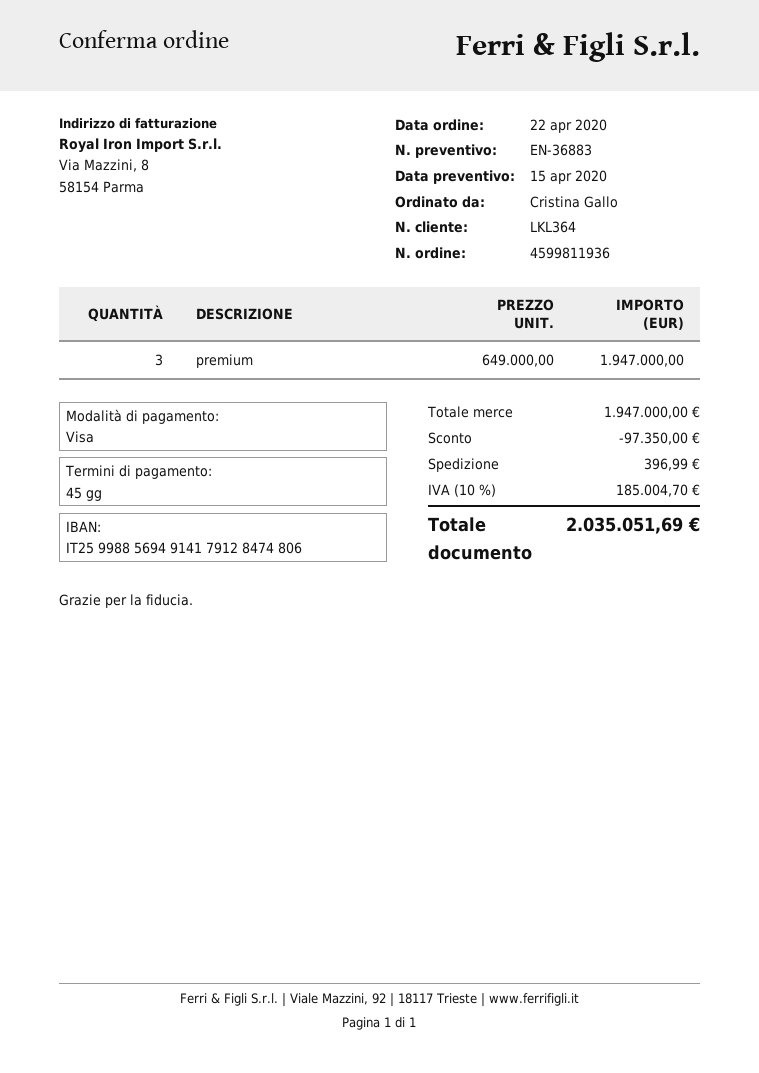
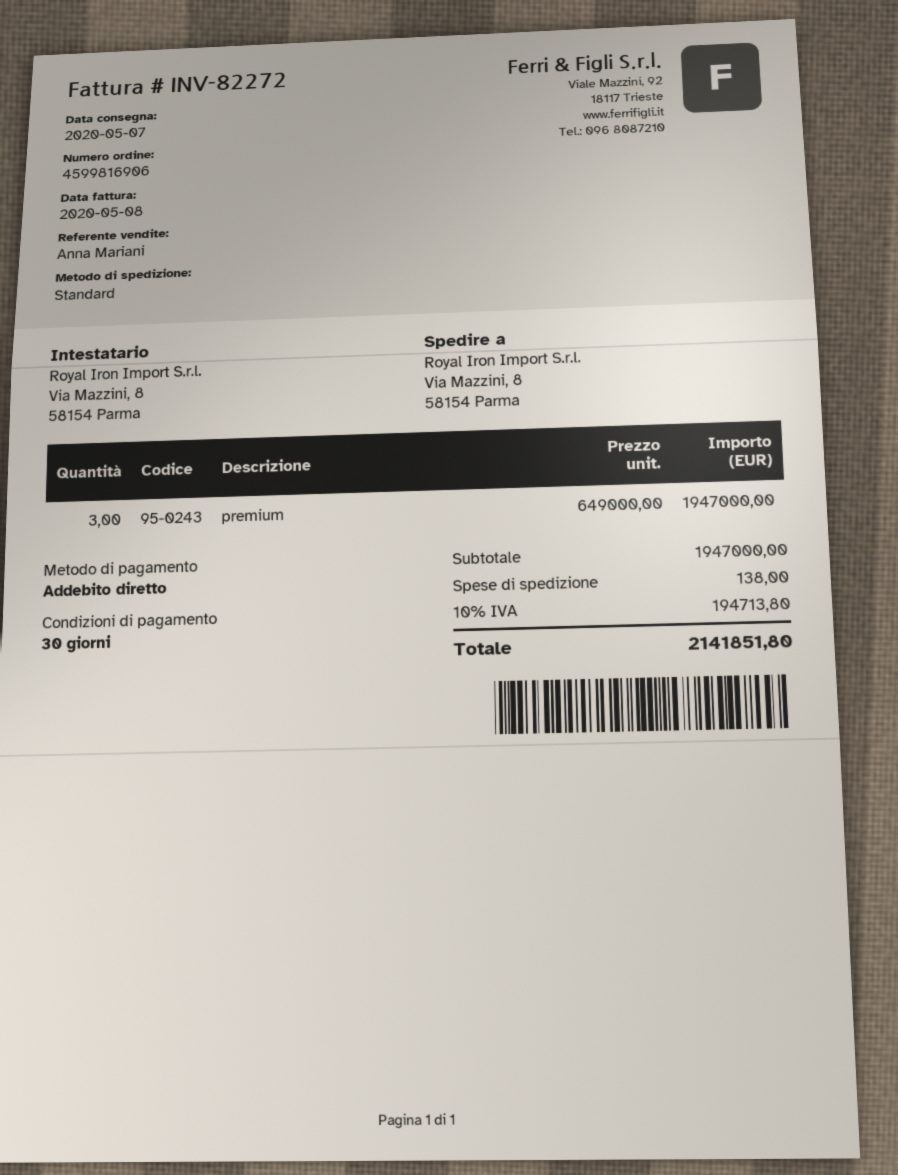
order number: 4599811936 -> 4599816906
payment terms: 45 days -> 30 days
payment method: Visa -> direct debit
discount: 97350.00 -> none
shipping: 396.99 -> 138.00
tax: 10% = 185004.70 -> 10% = 194713.80
total: 2035051.69 -> 2141851.80

